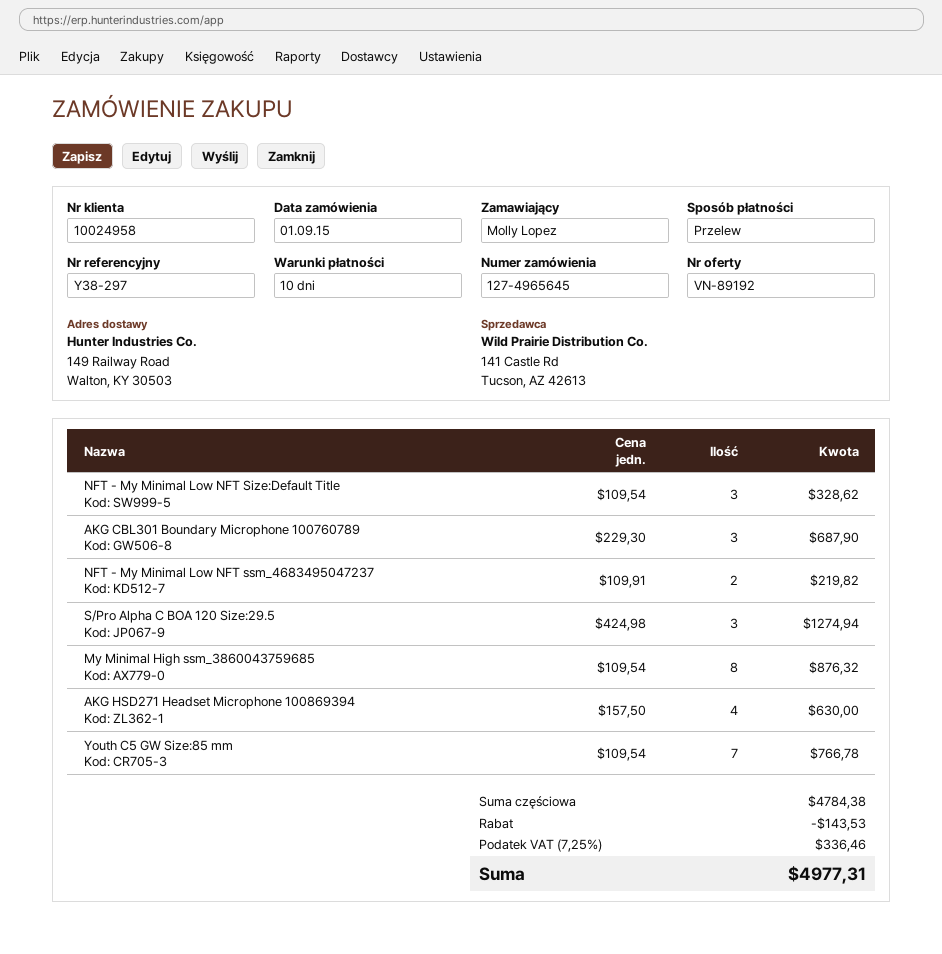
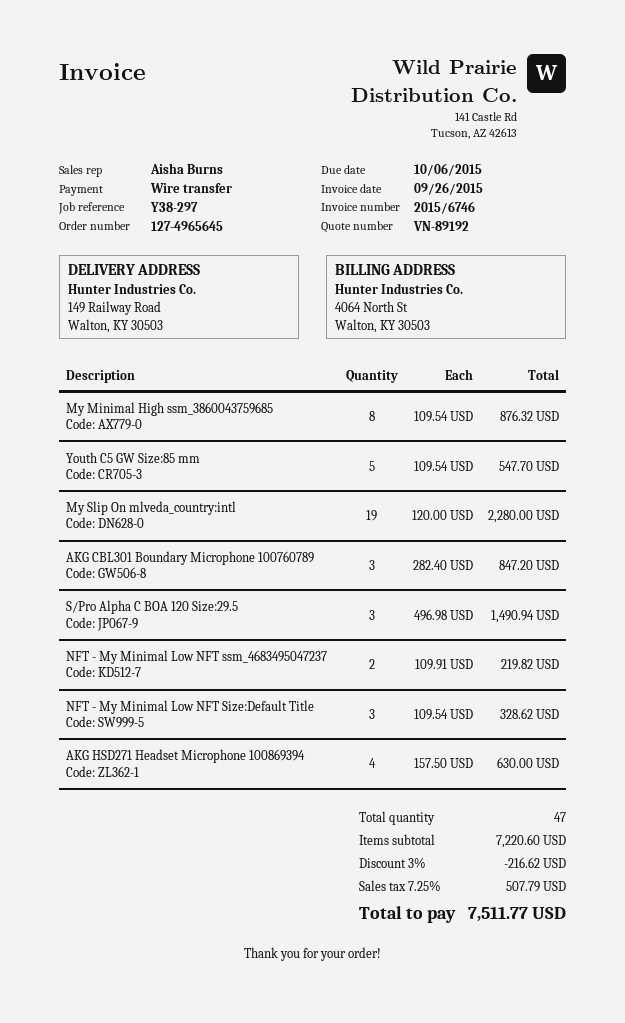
AKG CBL301 Boundary Microphone 100760789: 3 x 229.30 = 687.90 -> 3 x 282.40 = 847.20
S/Pro Alpha C BOA 120 Size:29.5: 3 x 424.98 = 1274.94 -> 3 x 496.98 = 1490.94
Youth C5 GW Size:85 mm: 7 x 109.54 = 766.78 -> 5 x 109.54 = 547.70
My Slip On mlveda_country:intl: none -> 19 x 120.00 = 2280.00
subtotal: 4784.38 -> 7220.60
discount: 143.53 -> 216.62
tax: 7.25% = 336.46 -> 7.25% = 507.79
total: 4977.31 -> 7511.77

